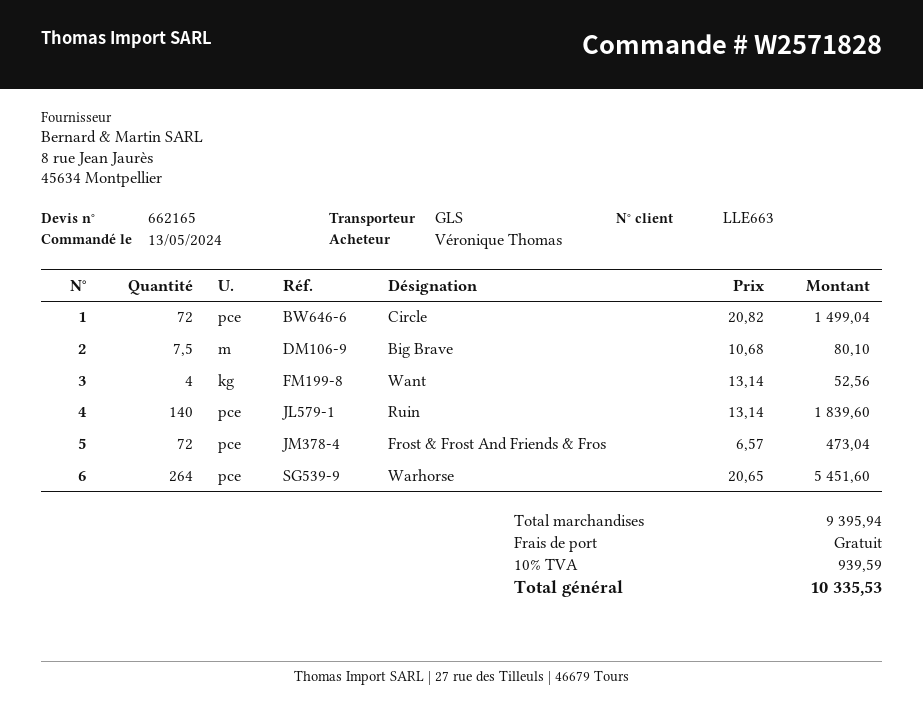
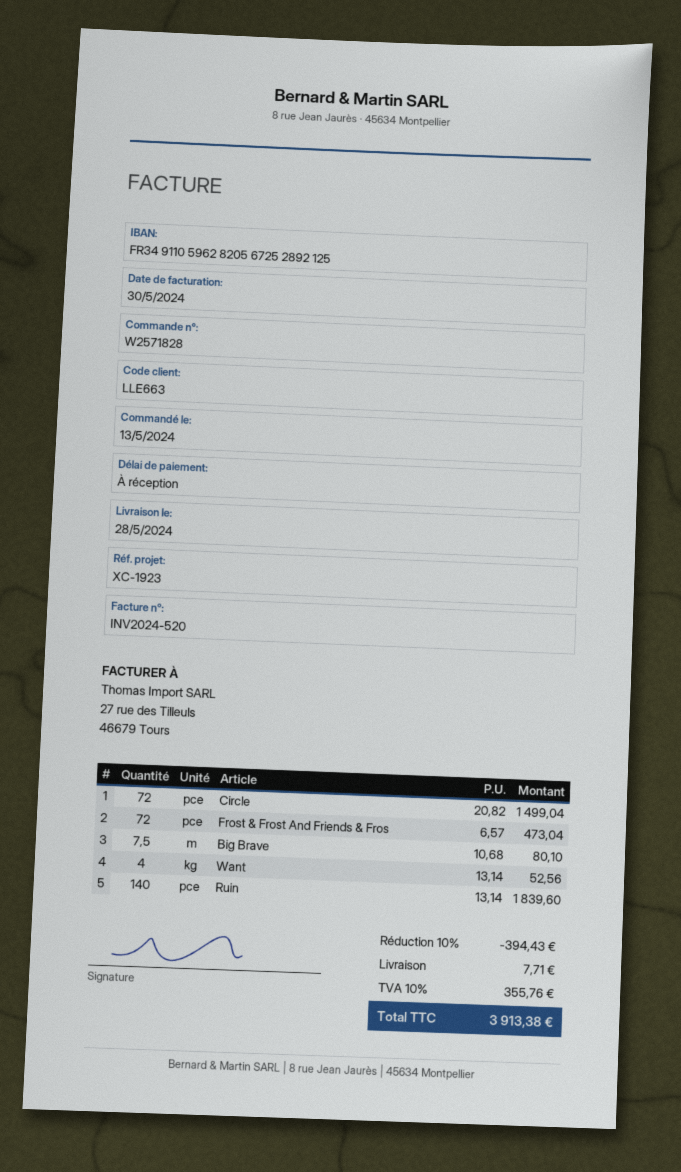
Warhorse: 264 x 20.65 = 5451.60 -> none
discount: none -> 10% = 394.43
shipping: 0.00 -> 7.71
tax: 10% = 939.59 -> 10% = 355.76
total: 10335.53 -> 3913.38

